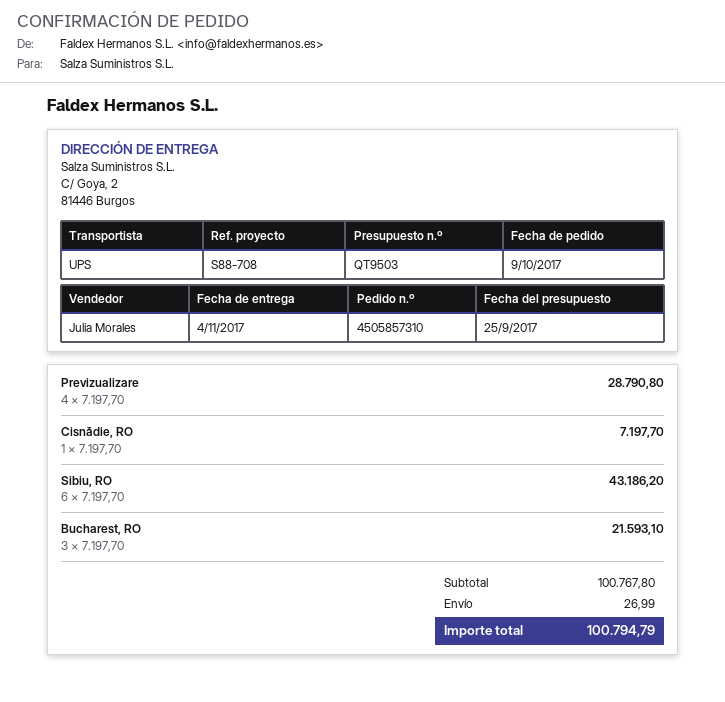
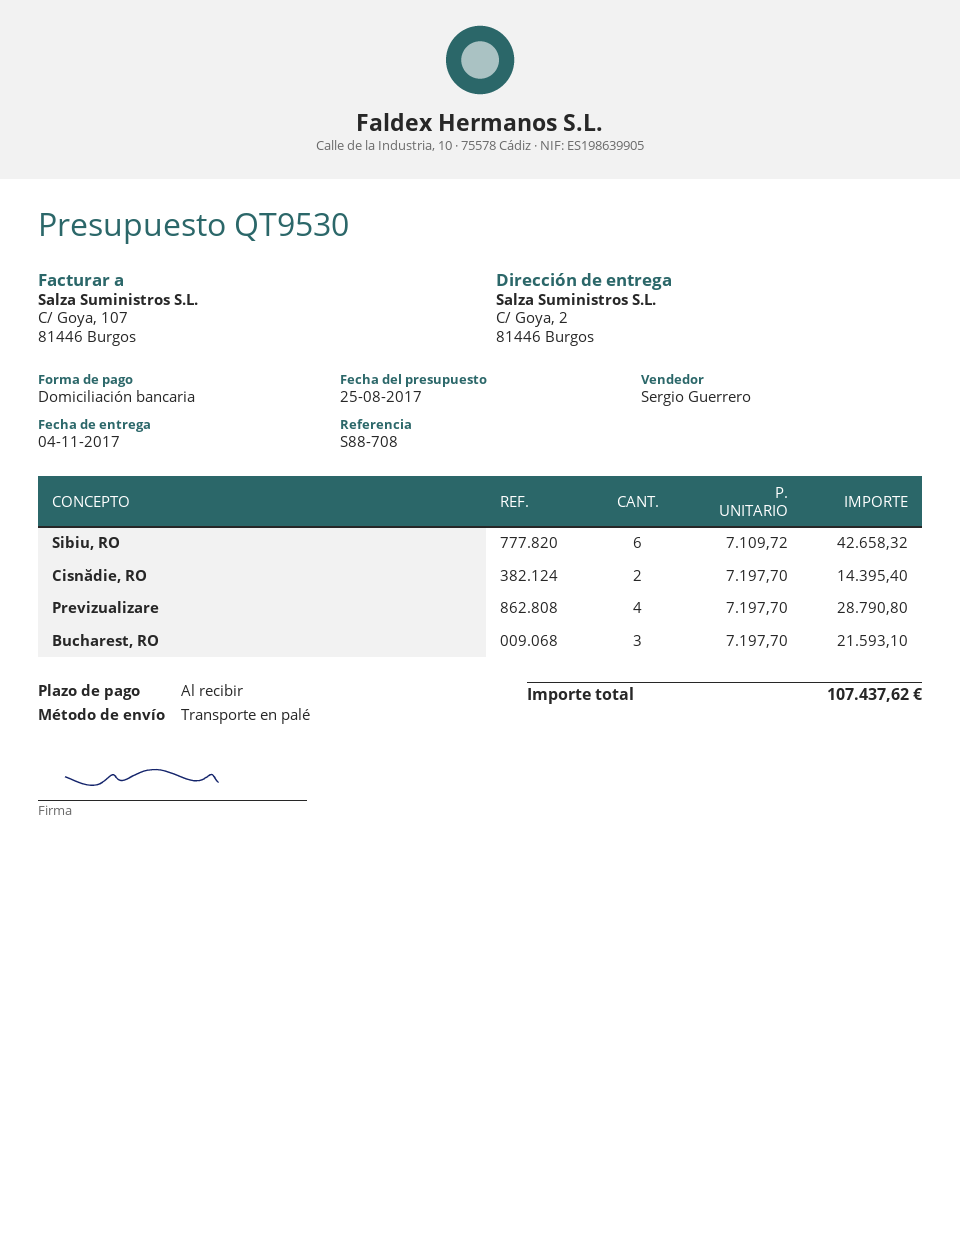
quote number: QT9503 -> QT9530
quote date: 2017-09-25 -> 2017-08-25
sales rep: Julia Morales -> Sergio Guerrero
shipping method: UPS -> pallet freight
Cisnădie, RO: 1 x 7197.70 = 7197.70 -> 2 x 7197.70 = 14395.40
Sibiu, RO: 6 x 7197.70 = 43186.20 -> 6 x 7109.72 = 42658.32
shipping: 26.99 -> none
total: 100794.79 -> 107437.62

